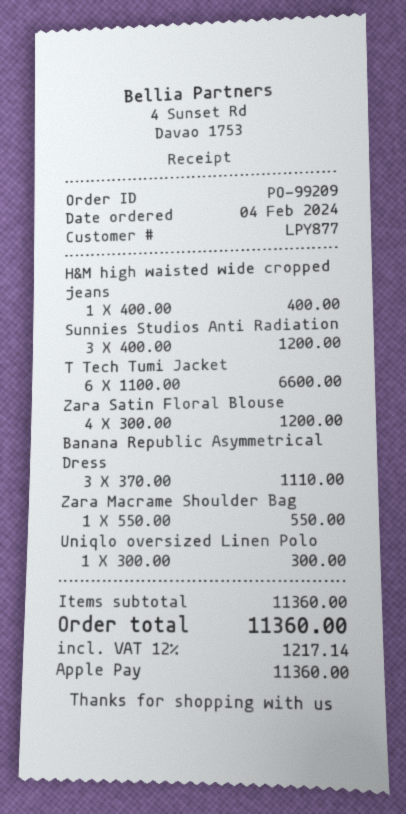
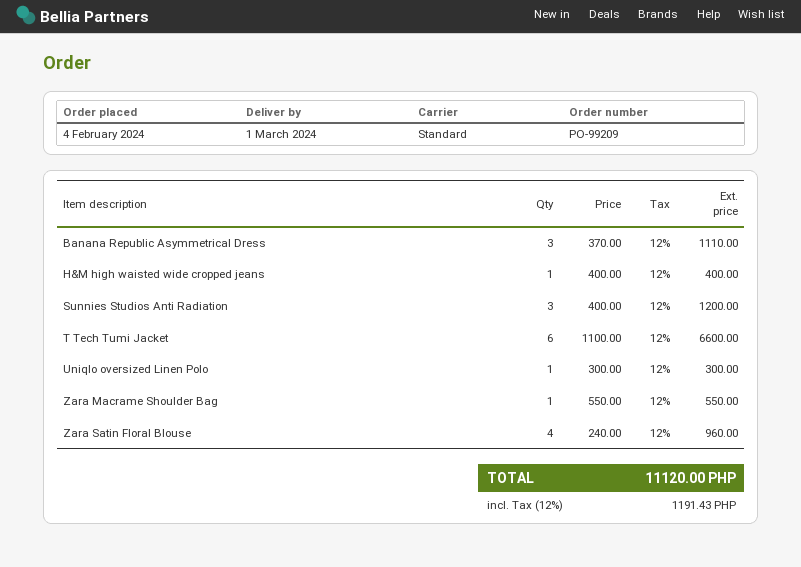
Zara Satin Floral Blouse: 4 x 300.00 = 1200.00 -> 4 x 240.00 = 960.00
tax: 12% = 1217.14 -> 12% = 1191.43
total: 11360.00 -> 11120.00

